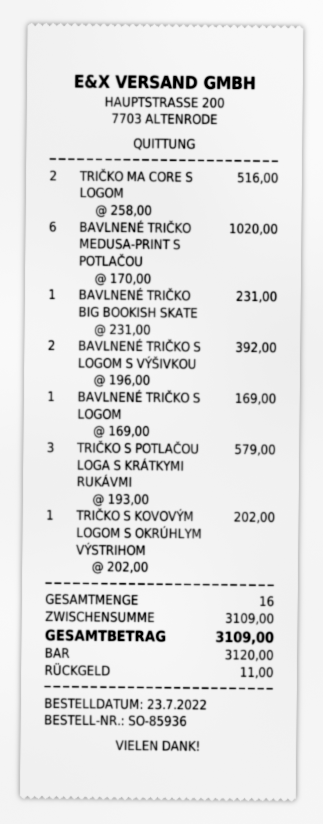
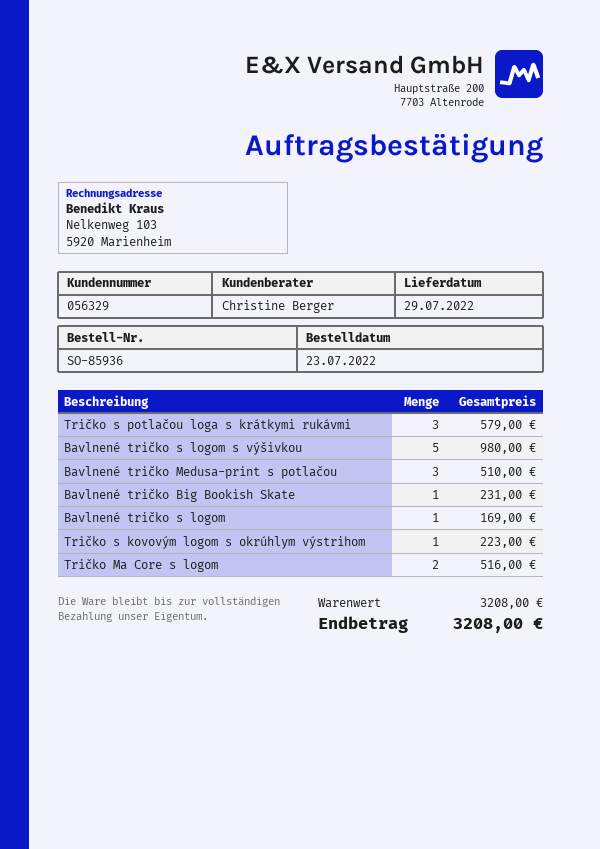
BAVLNENÉ TRIČKO MEDUSA-PRINT S POTLAČOU: 6 for 1020.00 -> 3 for 510.00
BAVLNENÉ TRIČKO S LOGOM S VÝŠIVKOU: 2 for 392.00 -> 5 for 980.00
TRIČKO S KOVOVÝM LOGOM S OKRÚHLYM VÝSTRIHOM: 1 for 202.00 -> 1 for 223.00
subtotal: 3109.00 -> 3208.00
total: 3109.00 -> 3208.00

